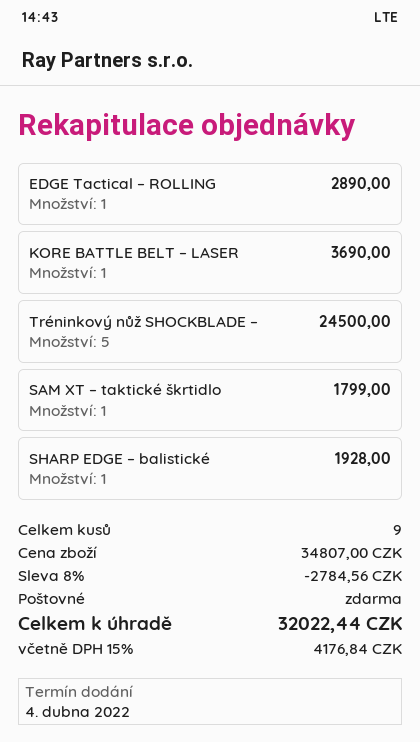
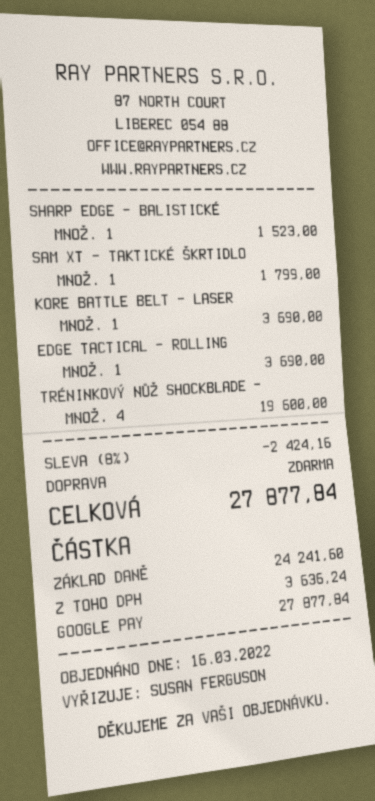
EDGE Tactical – ROLLING: 1 for 2890.00 -> 1 for 3690.00
Tréninkový nůž SHOCKBLADE –: 5 for 24500.00 -> 4 for 19600.00
SHARP EDGE – balistické: 1 for 1928.00 -> 1 for 1523.00
discount: 8% = 2784.56 -> 8% = 2424.16
tax: 4176.84 -> 3636.24
total: 32022.44 -> 27877.84

